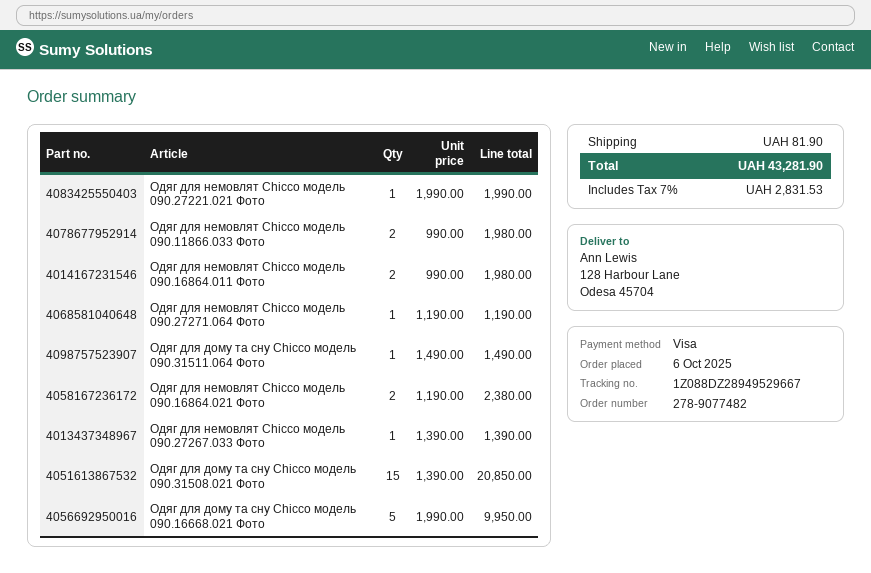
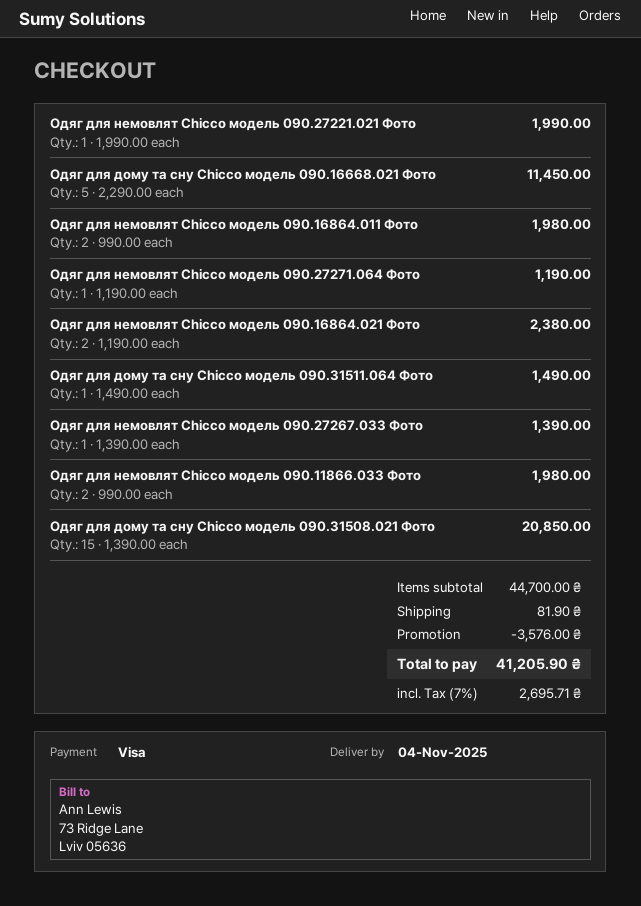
Одяг для дому та сну Chicco модель 090.16668.021 Фото: 5 x 1990.00 = 9950.00 -> 5 x 2290.00 = 11450.00
discount: none -> 3576.00
tax: 7% = 2831.53 -> 7% = 2695.71
total: 43281.90 -> 41205.90

